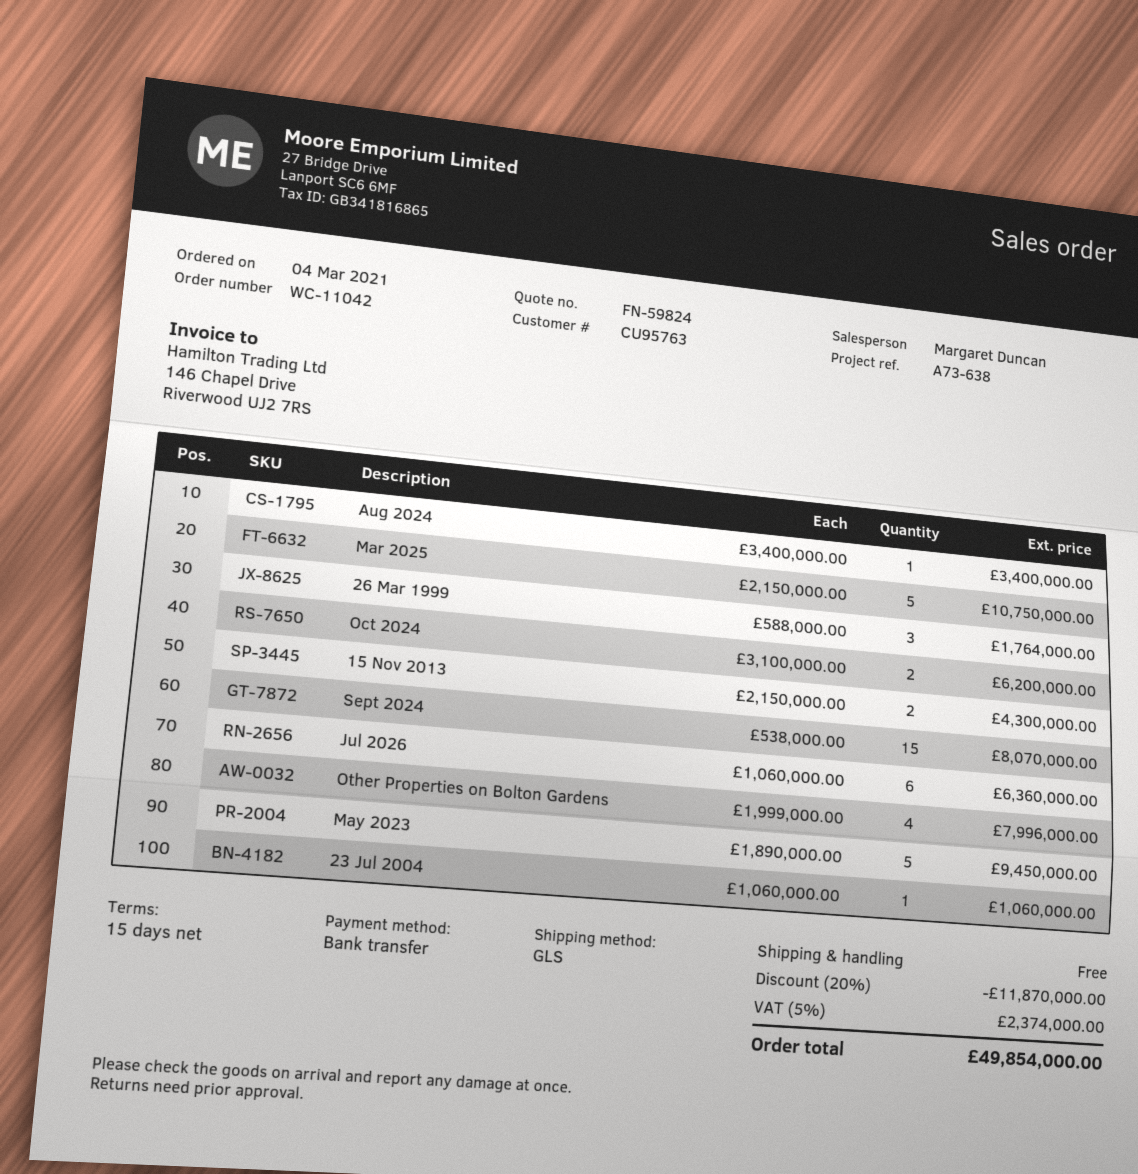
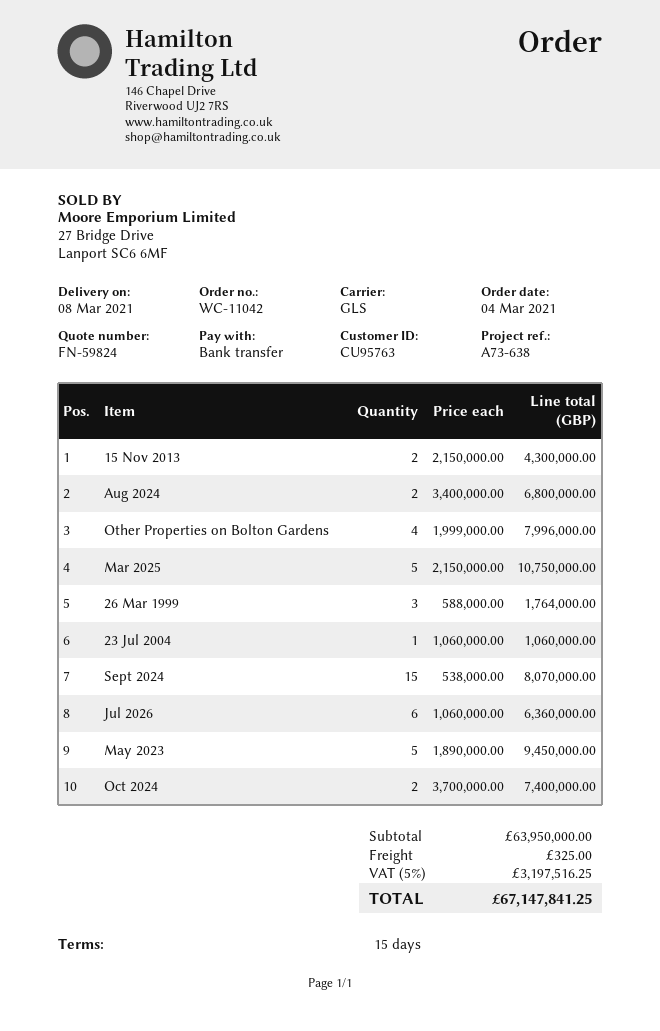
Aug 2024: 1 x 3400000.00 = 3400000.00 -> 2 x 3400000.00 = 6800000.00
Oct 2024: 2 x 3100000.00 = 6200000.00 -> 2 x 3700000.00 = 7400000.00
discount: 20% = 11870000.00 -> none
shipping: 0.00 -> 325.00
tax: 5% = 2374000.00 -> 5% = 3197516.25
total: 49854000.00 -> 67147841.25

